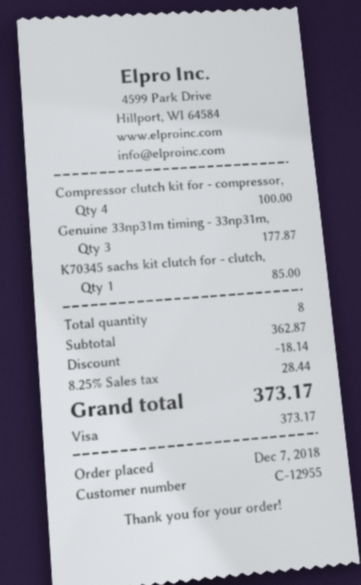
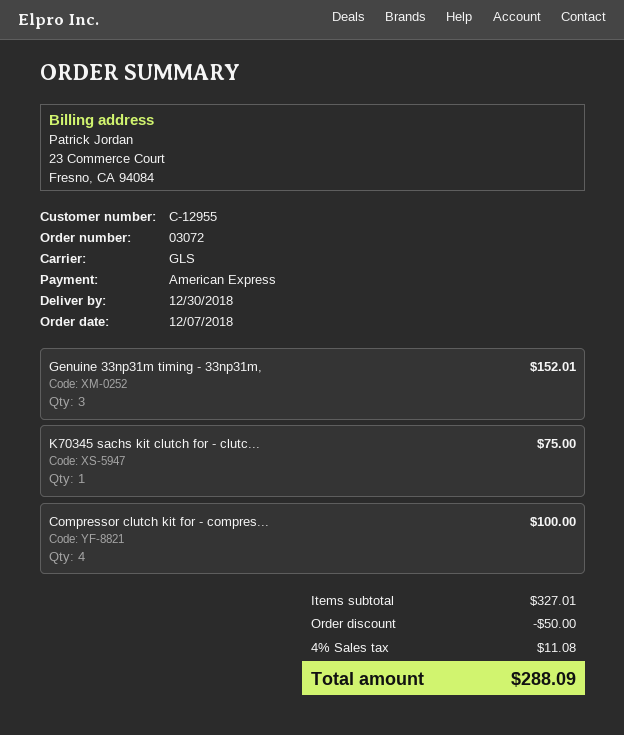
payment method: Visa -> American Express
Genuine 33np31m timing - 33np31m,: 3 for 177.87 -> 3 for 152.01
K70345 sachs kit clutch for - clutch,: 1 for 85.00 -> 1 for 75.00
subtotal: 362.87 -> 327.01
discount: 18.14 -> 50.00
tax: 8.25% = 28.44 -> 4% = 11.08
total: 373.17 -> 288.09

